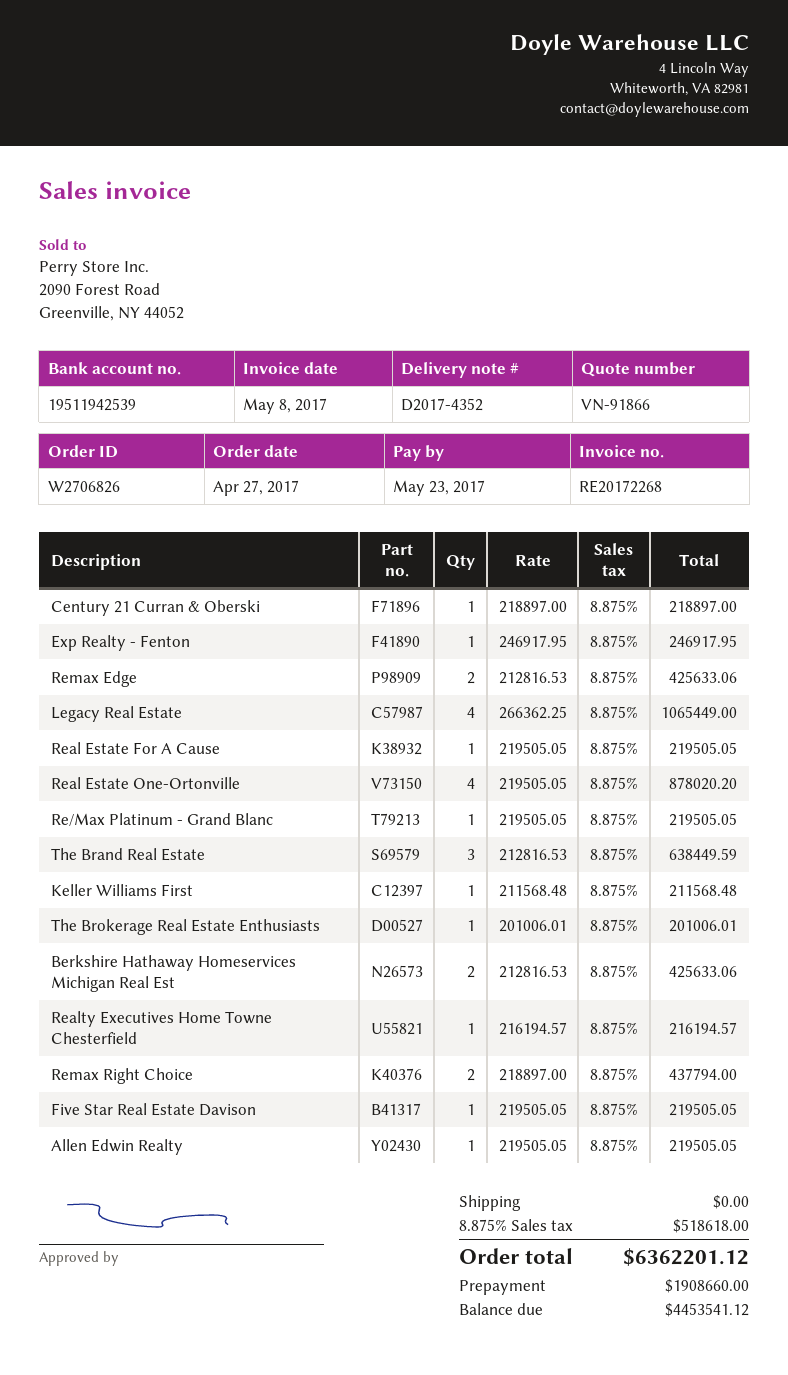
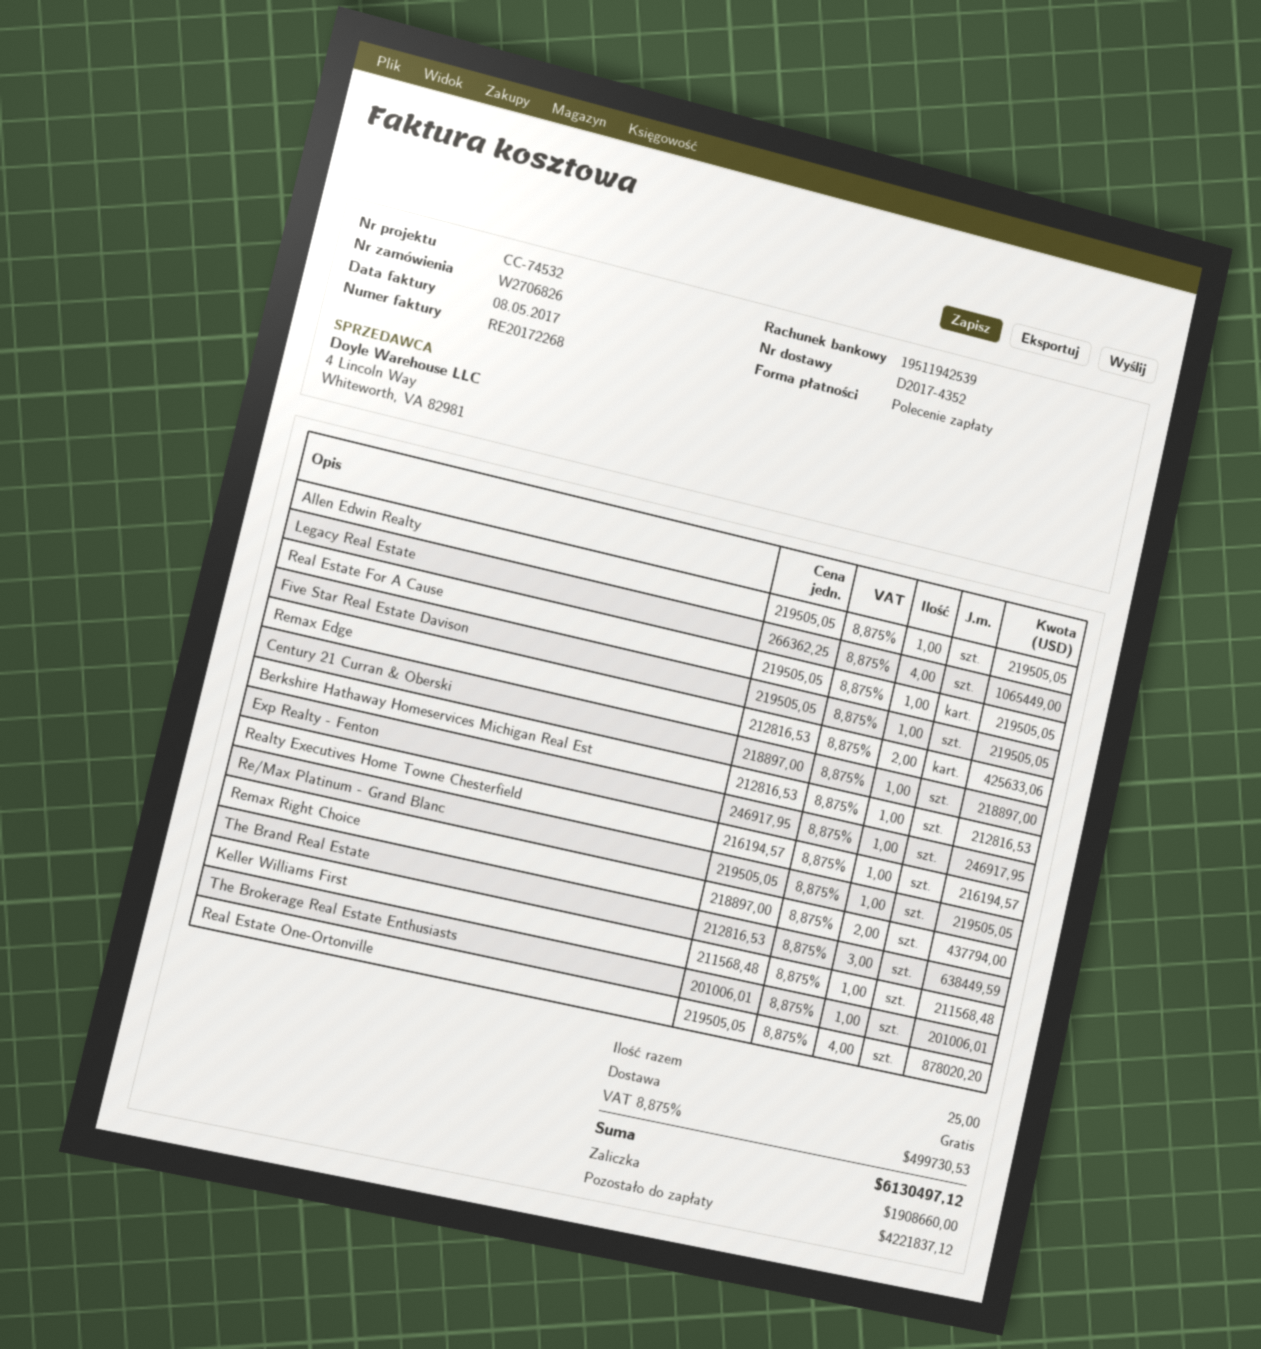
Berkshire Hathaway Homeservices Michigan Real Est: 2 x 212816.53 = 425633.06 -> 1 x 212816.53 = 212816.53
tax: 8.875% = 518618.00 -> 8.875% = 499730.53
total: 6362201.12 -> 6130497.12
balance: 4453541.12 -> 4221837.12

